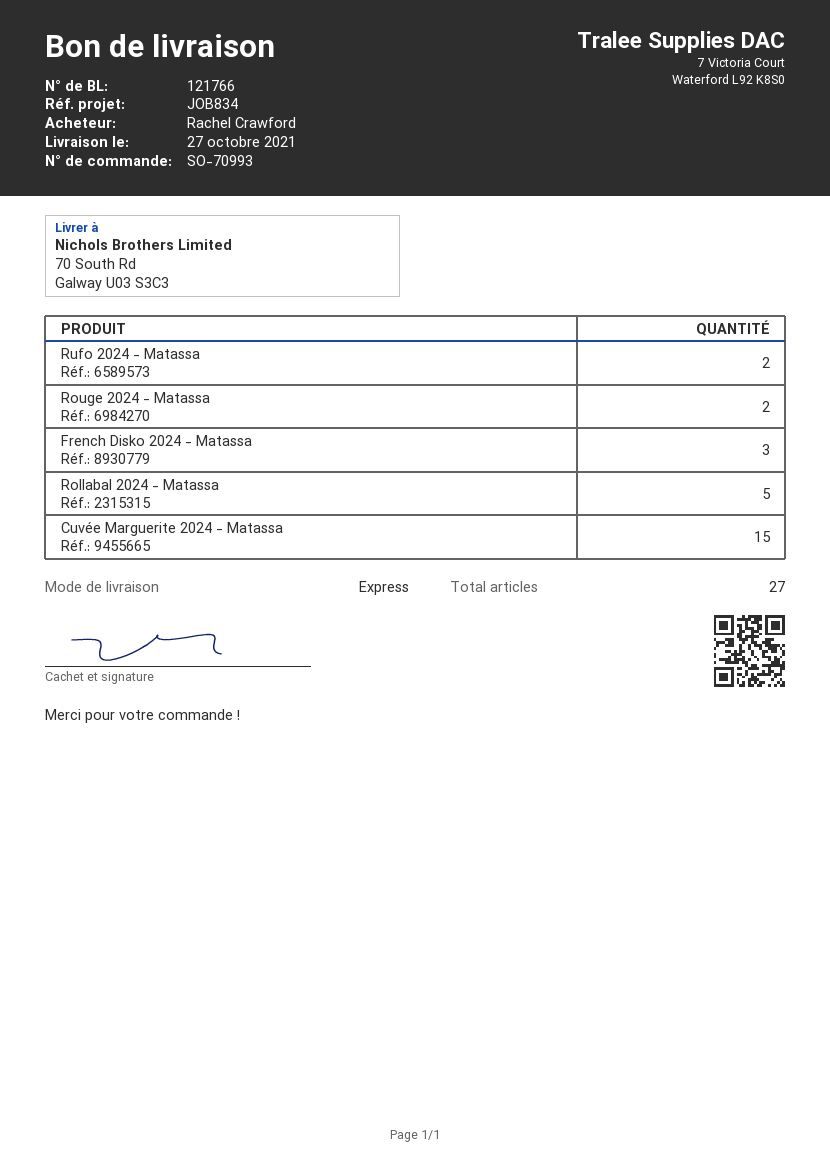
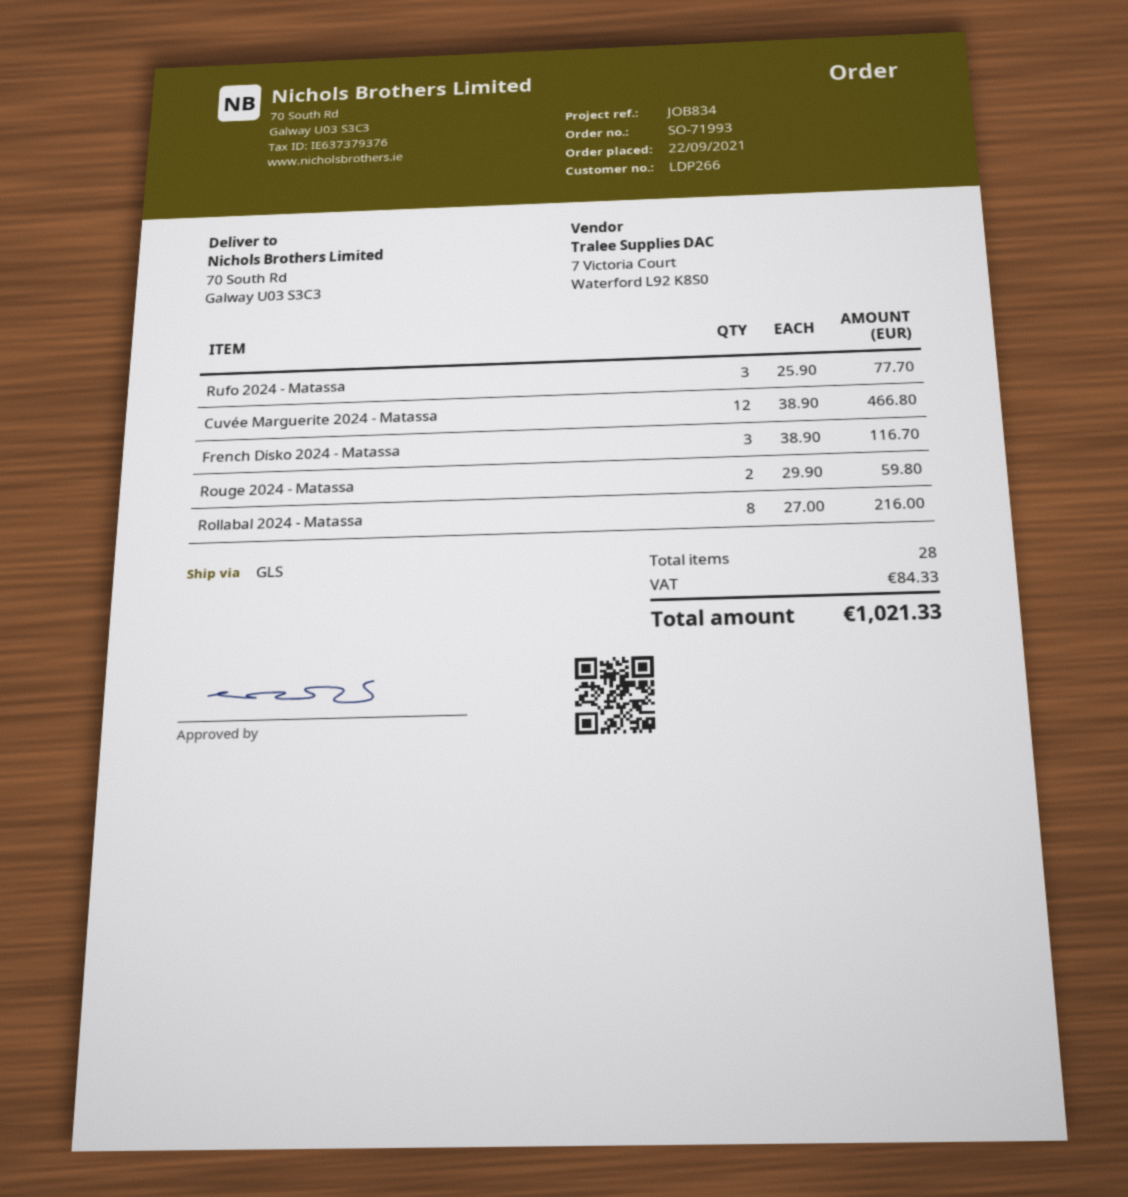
order number: SO-70993 -> SO-71993
shipping method: express -> GLS
Rufo 2024 - Matassa: 2 -> 3
Rollabal 2024 - Matassa: 5 -> 8
Cuvée Marguerite 2024 - Matassa: 15 -> 12
total quantity: 27 -> 28

